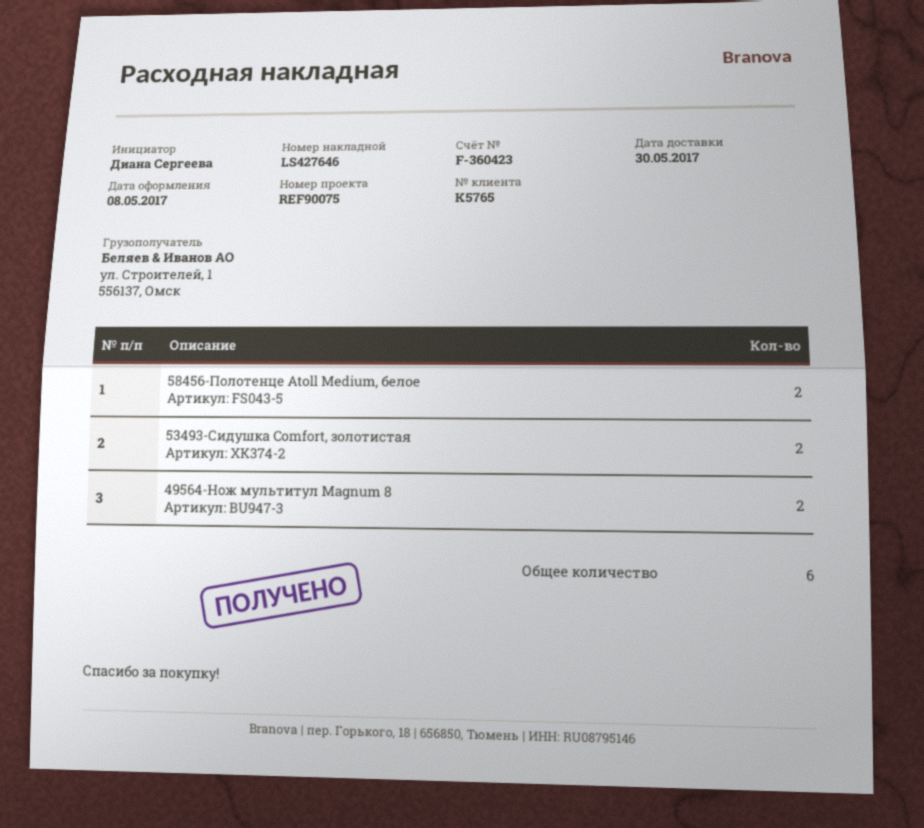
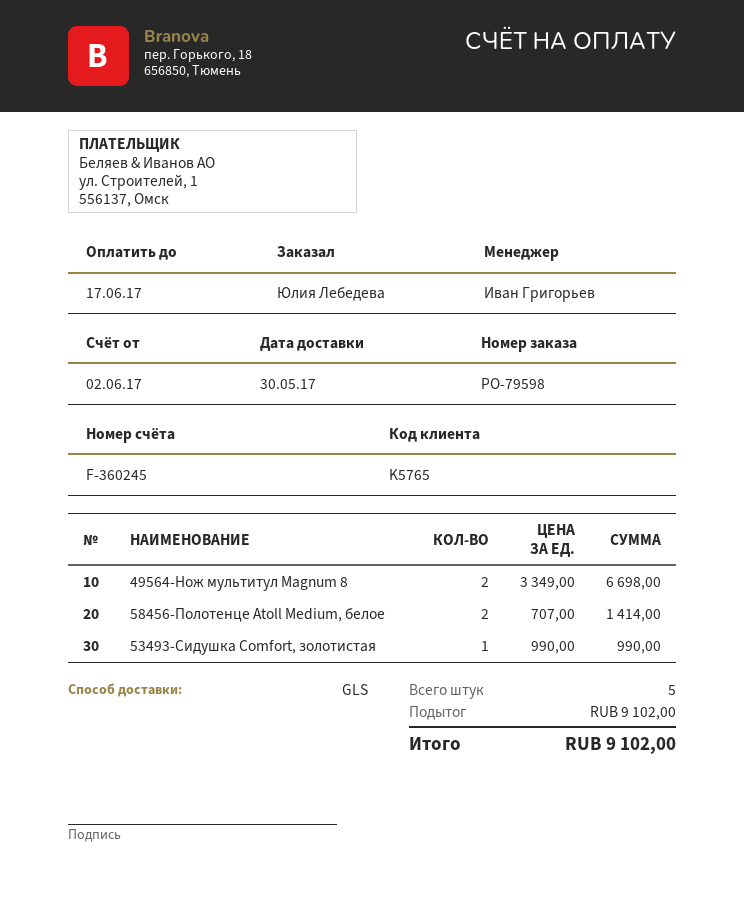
invoice number: F-360423 -> F-360245
ordered by: Диана Сергеева -> Юлия Лебедева
53493-Сидушка Comfort, золотистая: 2 -> 1
total quantity: 6 -> 5

